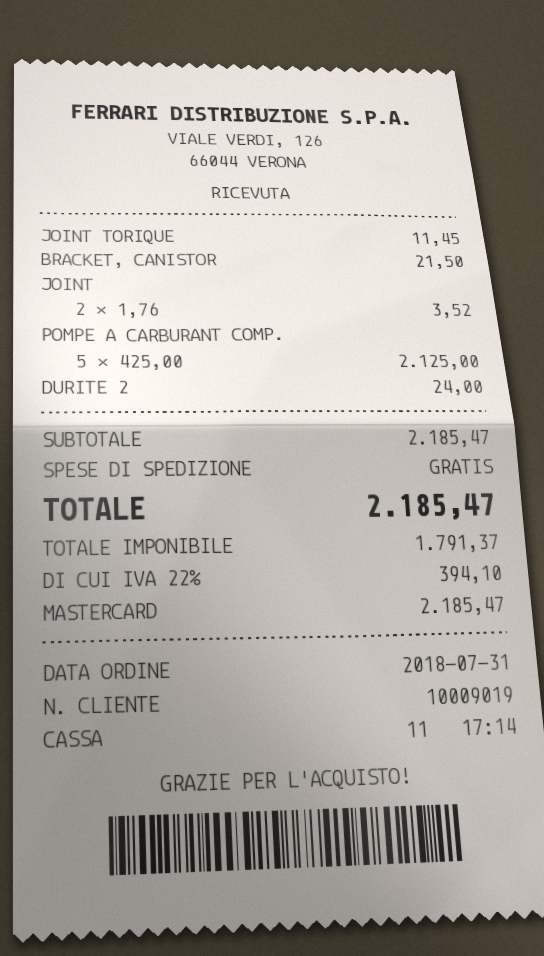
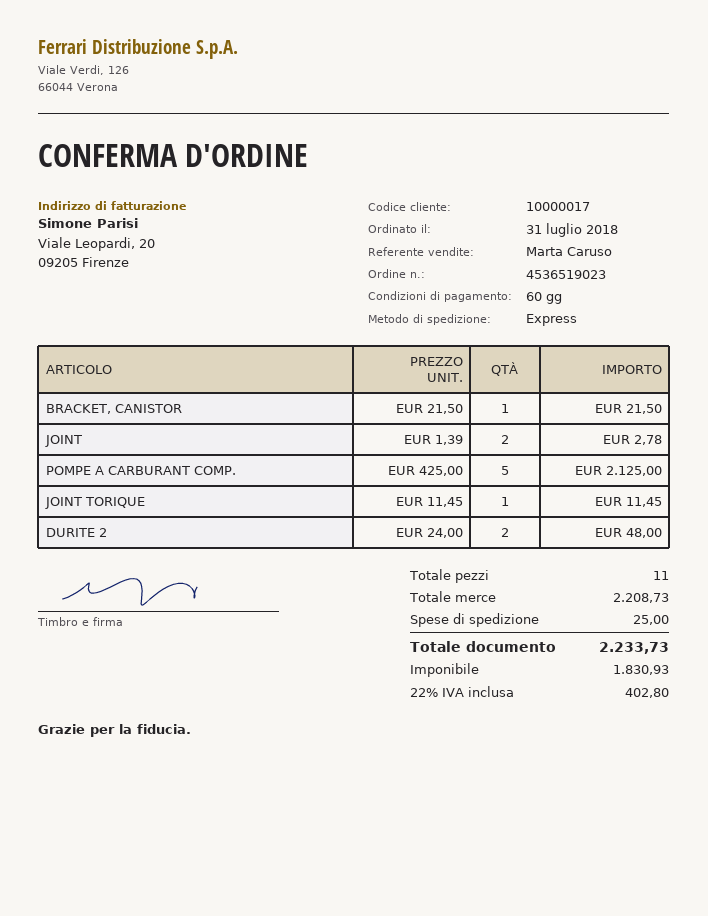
customer number: 10009019 -> 10000017
JOINT: 2 x 1.76 = 3.52 -> 2 x 1.39 = 2.78
DURITE 2: 1 x 24.00 = 24.00 -> 2 x 24.00 = 48.00
subtotal: 2185.47 -> 2208.73
shipping: 0.00 -> 25.00
net: 1791.37 -> 1830.93
tax: 22% = 394.10 -> 22% = 402.80
total: 2185.47 -> 2233.73

